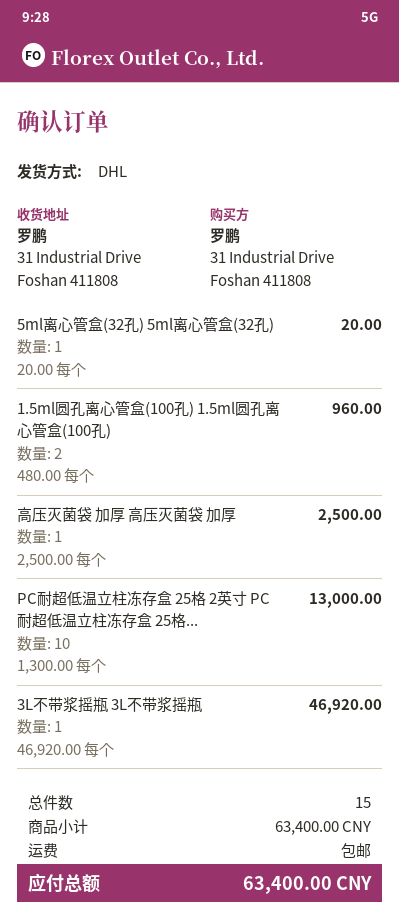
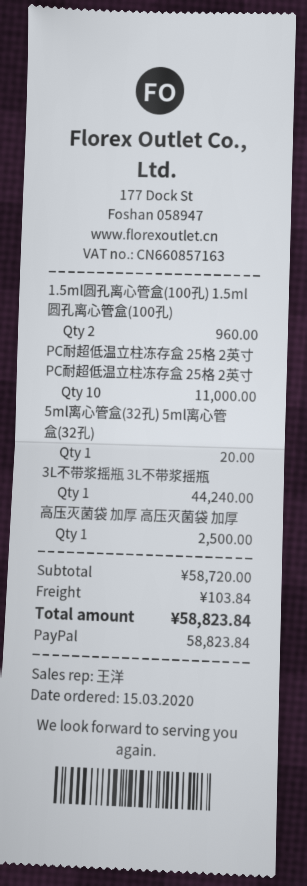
PC耐超低温立柱冻存盒 25格 2英寸 PC耐超低温立柱冻存盒 25格...: 10 for 13000.00 -> 10 for 11000.00
3L不带浆摇瓶 3L不带浆摇瓶: 1 for 46920.00 -> 1 for 44240.00
subtotal: 63400.00 -> 58720.00
shipping: 0.00 -> 103.84
total: 63400.00 -> 58823.84

